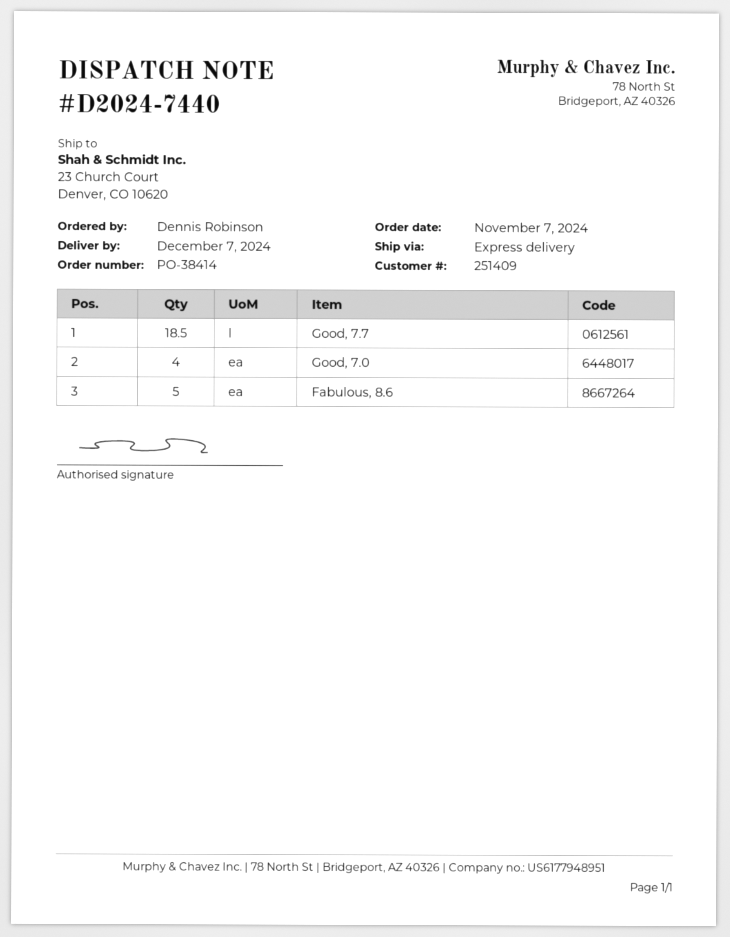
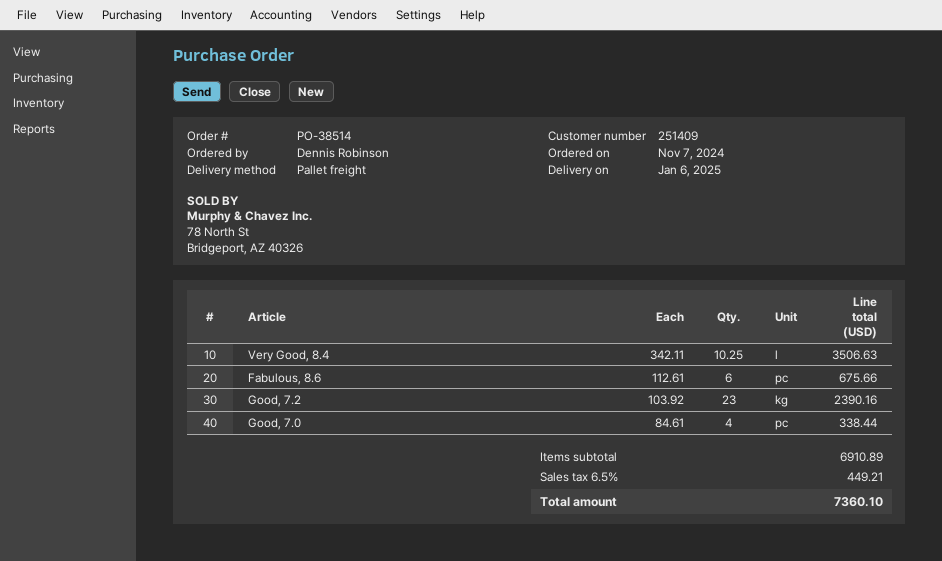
order number: PO-38414 -> PO-38514
delivery date: 2024-12-07 -> 2025-01-06
shipping method: express -> pallet freight
Good, 7.7: 18.5 -> none
Fabulous, 8.6: 5 -> 6
Very Good, 8.4: none -> 10.25
Good, 7.2: none -> 23

